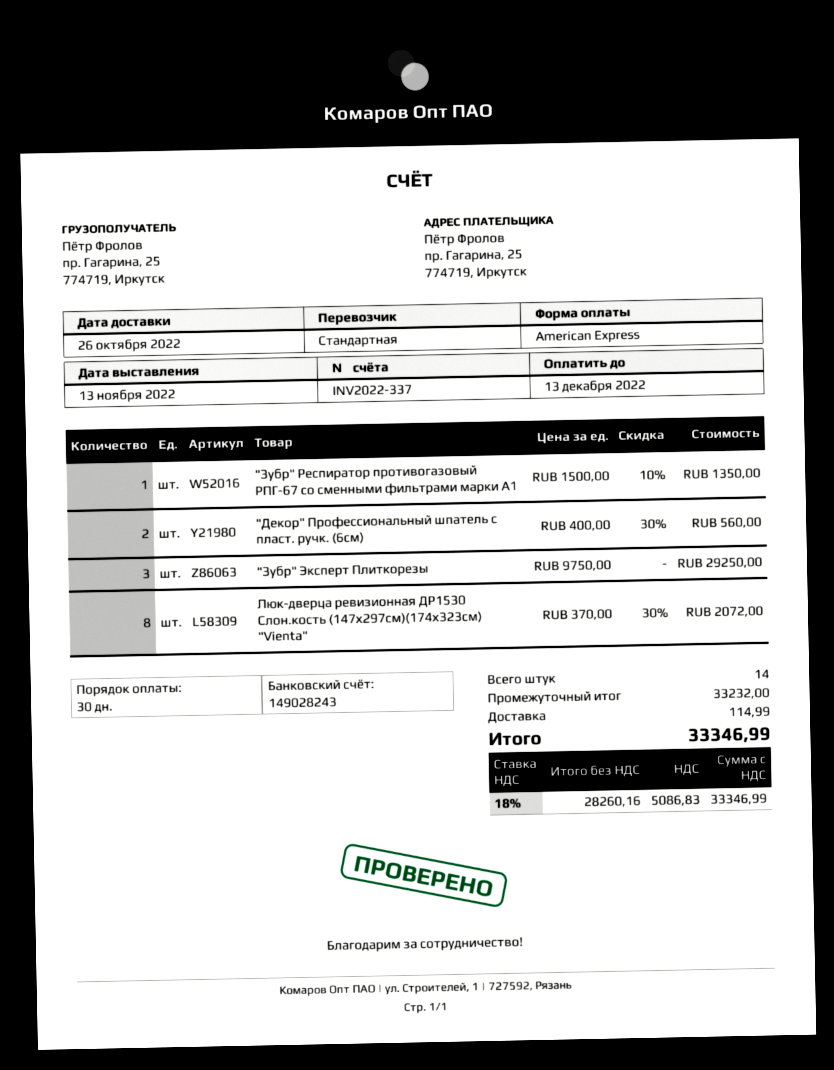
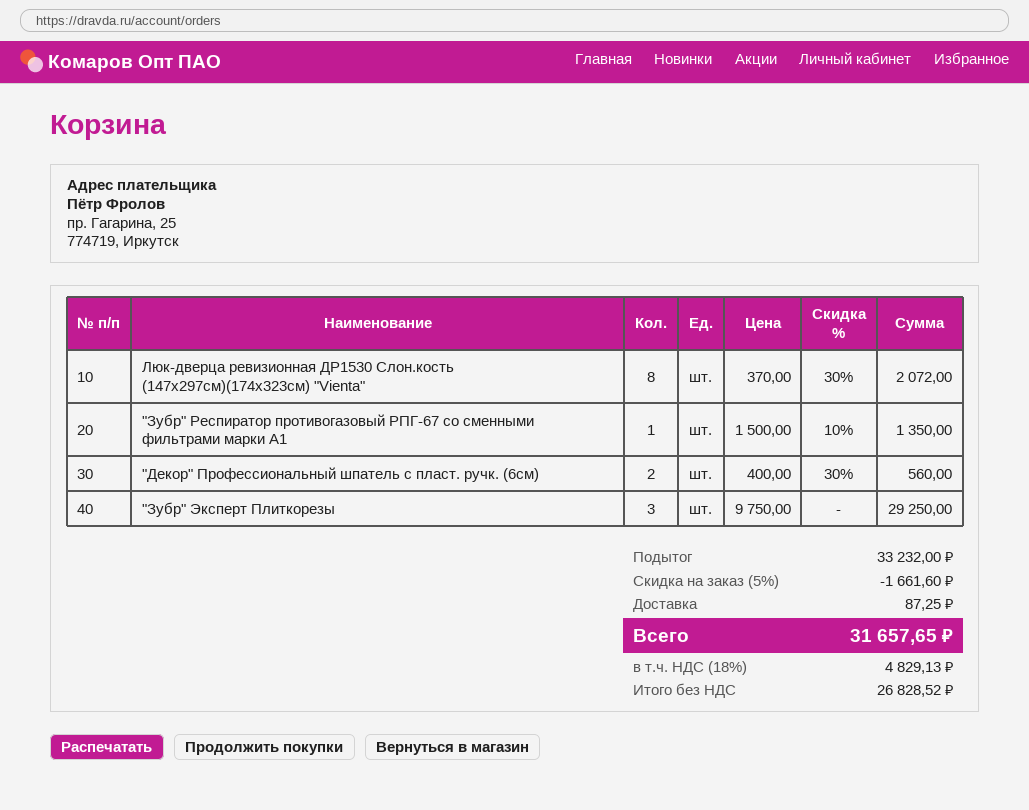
discount: none -> 5% = 1661.60
shipping: 114.99 -> 87.25
net: 28260.16 -> 26828.52
tax: 18% = 5086.83 -> 18% = 4829.13
total: 33346.99 -> 31657.65

